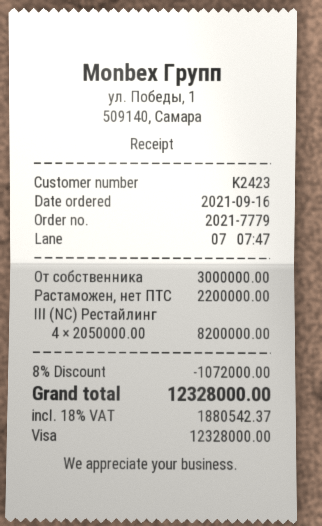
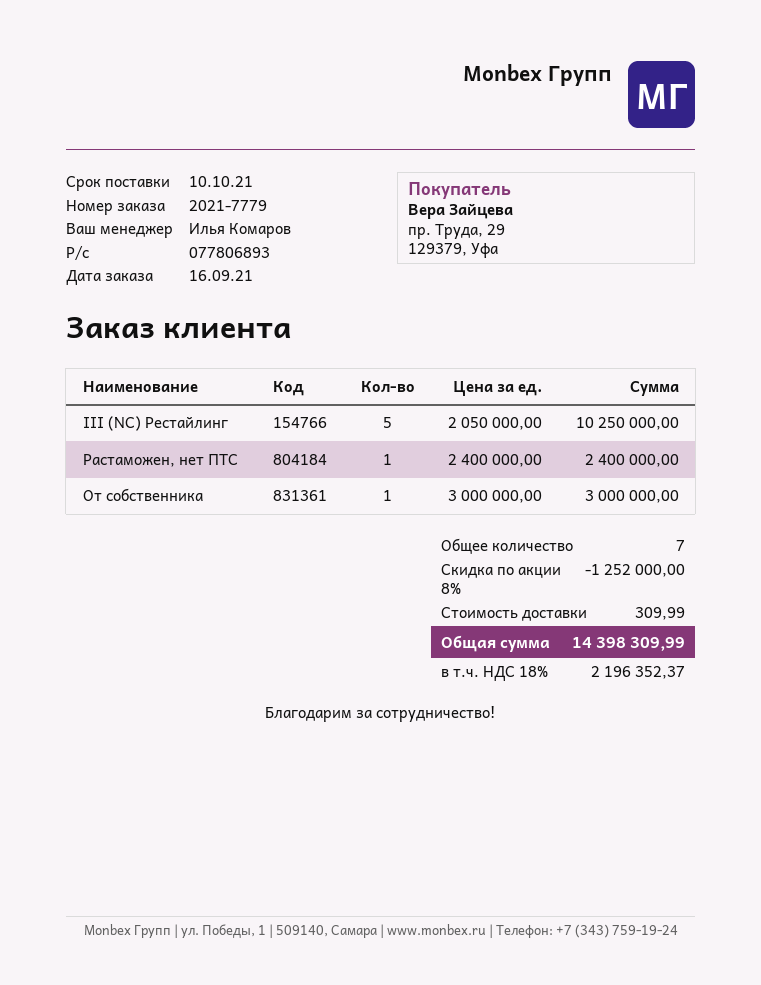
Растаможен, нет ПТС: 1 x 2200000.00 = 2200000.00 -> 1 x 2400000.00 = 2400000.00
III (NC) Рестайлинг: 4 x 2050000.00 = 8200000.00 -> 5 x 2050000.00 = 10250000.00
discount: 8% = 1072000.00 -> 8% = 1252000.00
shipping: none -> 309.99
tax: 18% = 1880542.37 -> 18% = 2196352.37
total: 12328000.00 -> 14398309.99

